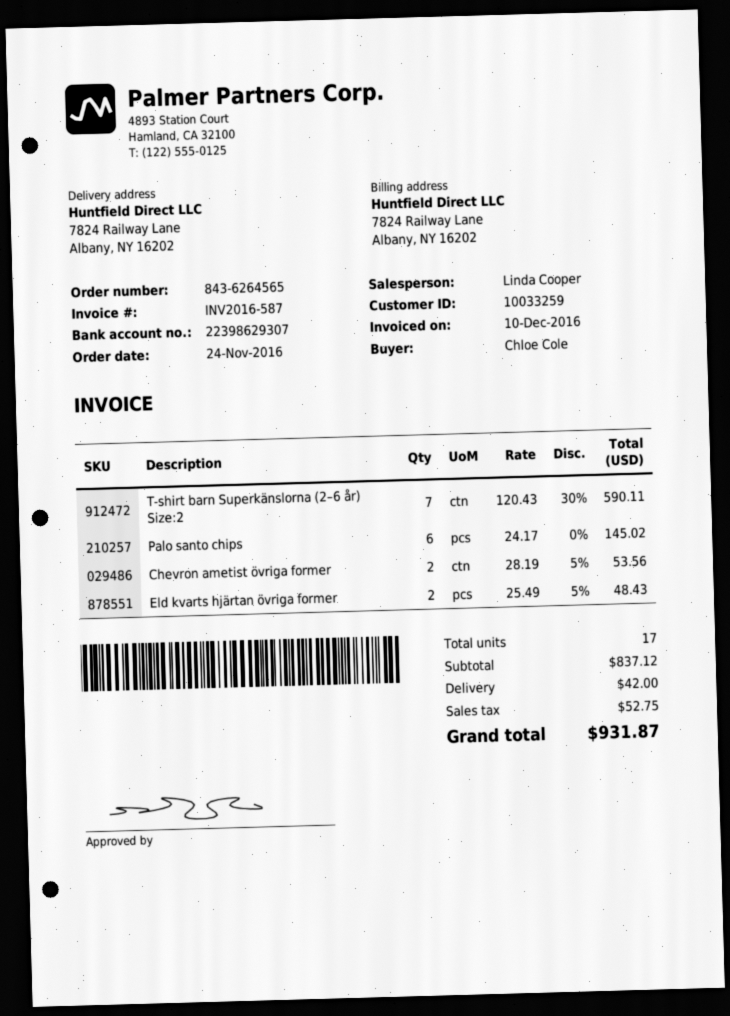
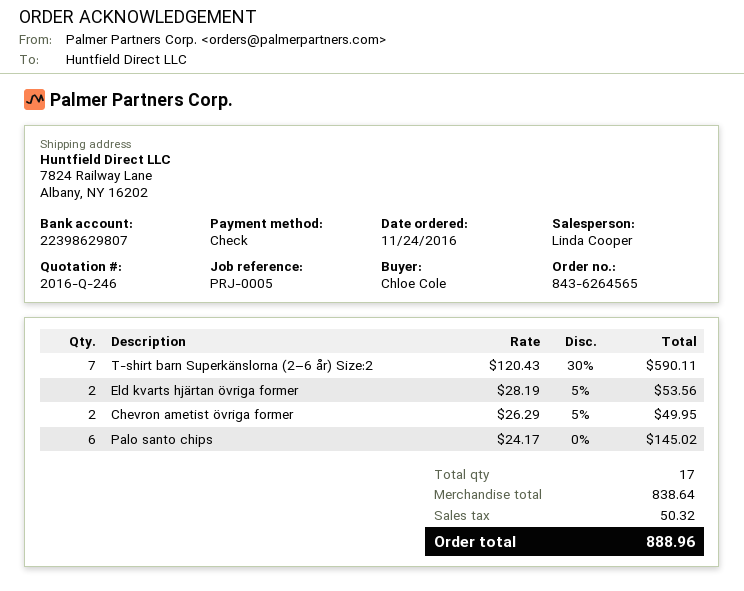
bank account: 22398629307 -> 22398629807
Chevron ametist övriga former: 2 x 28.19 - 5% = 53.56 -> 2 x 26.29 - 5% = 49.95
Eld kvarts hjärtan övriga former: 2 x 25.49 - 5% = 48.43 -> 2 x 28.19 - 5% = 53.56
subtotal: 837.12 -> 838.64
shipping: 42.00 -> none
tax: 52.75 -> 50.32
total: 931.87 -> 888.96

